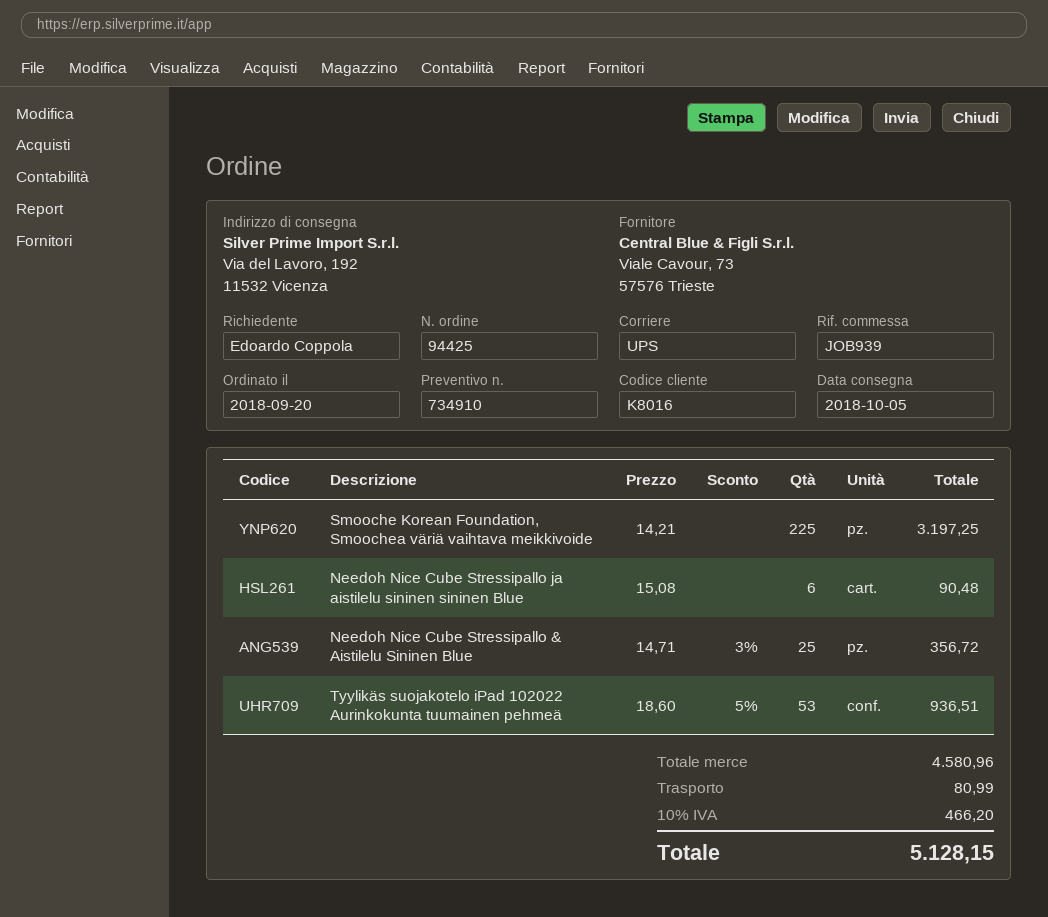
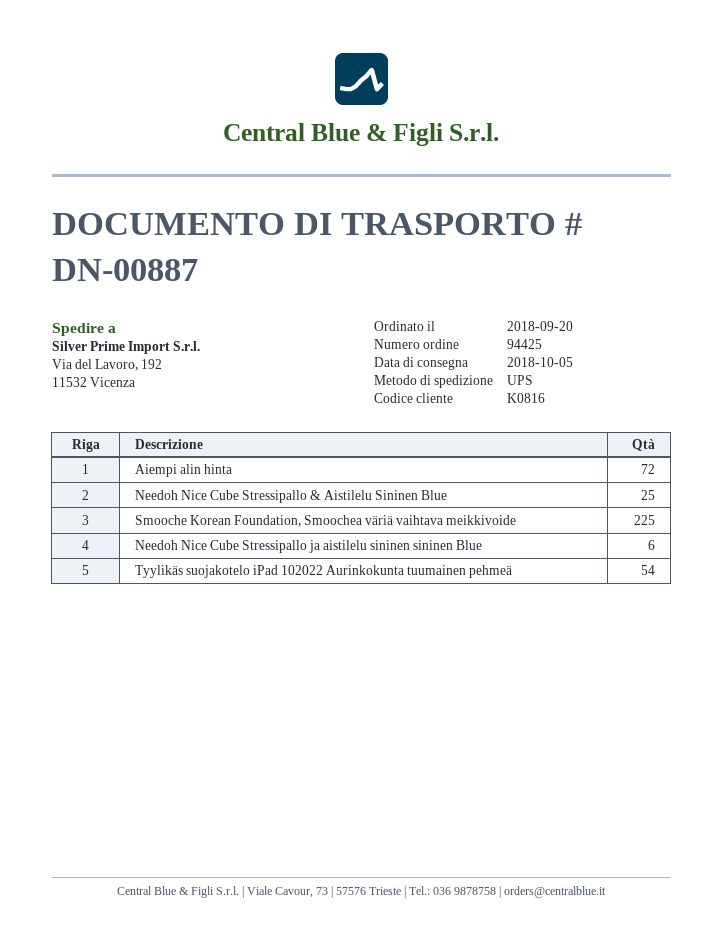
customer number: K8016 -> K0816
Tyylikäs suojakotelo iPad 102022 Aurinkokunta tuumainen pehmeä: 53 -> 54
Aiempi alin hinta: none -> 72

